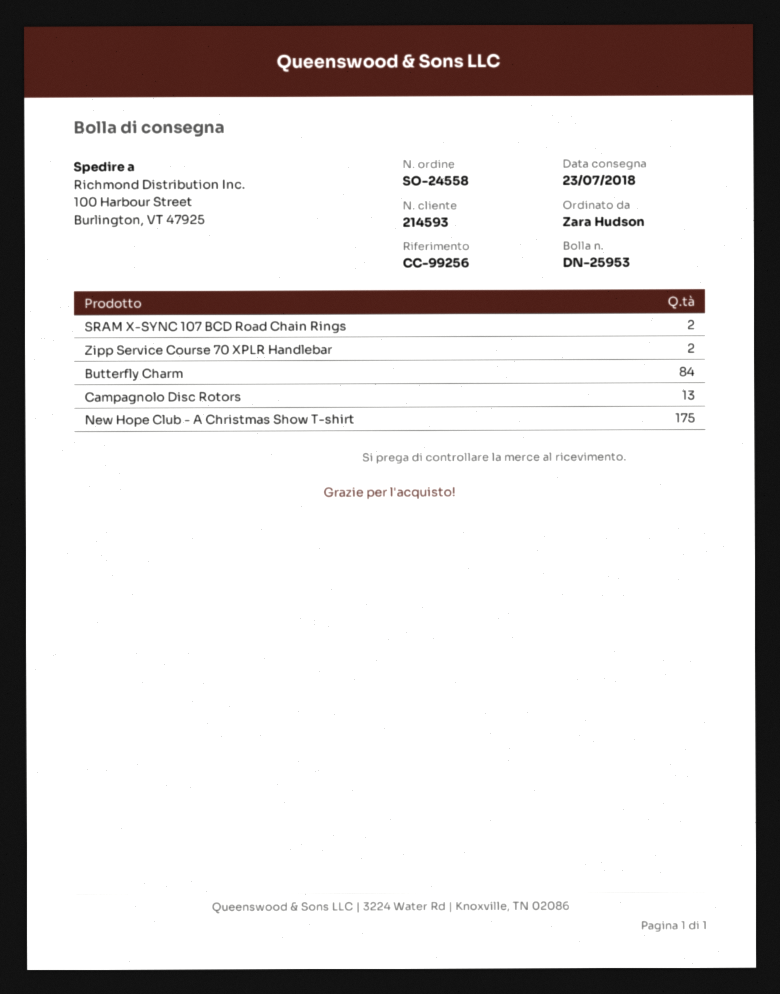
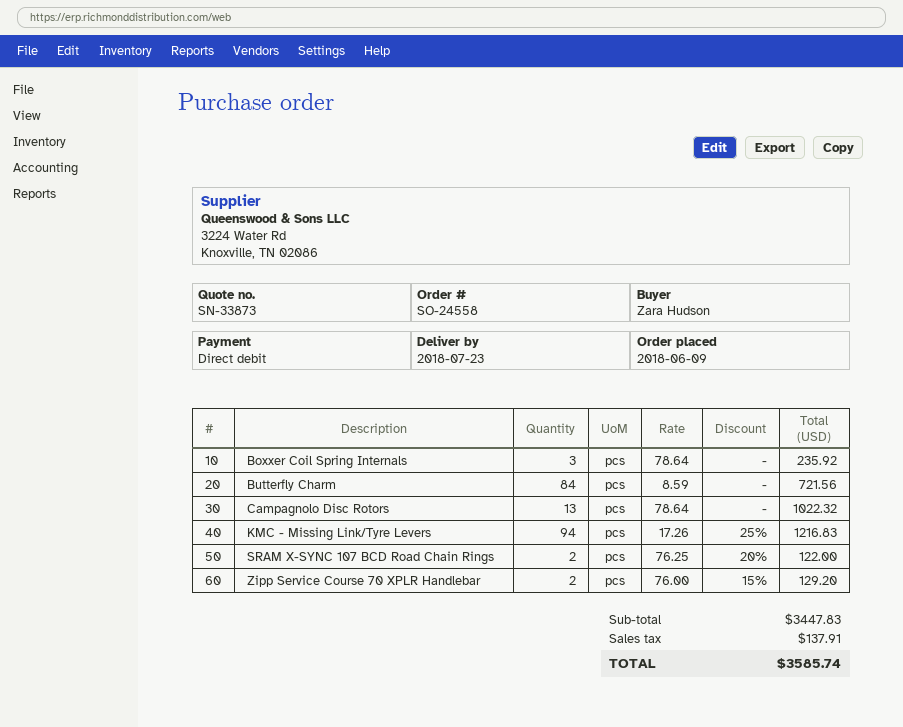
New Hope Club - A Christmas Show T-shirt: 175 -> none
Boxxer Coil Spring Internals: none -> 3
KMC - Missing Link/Tyre Levers: none -> 94

